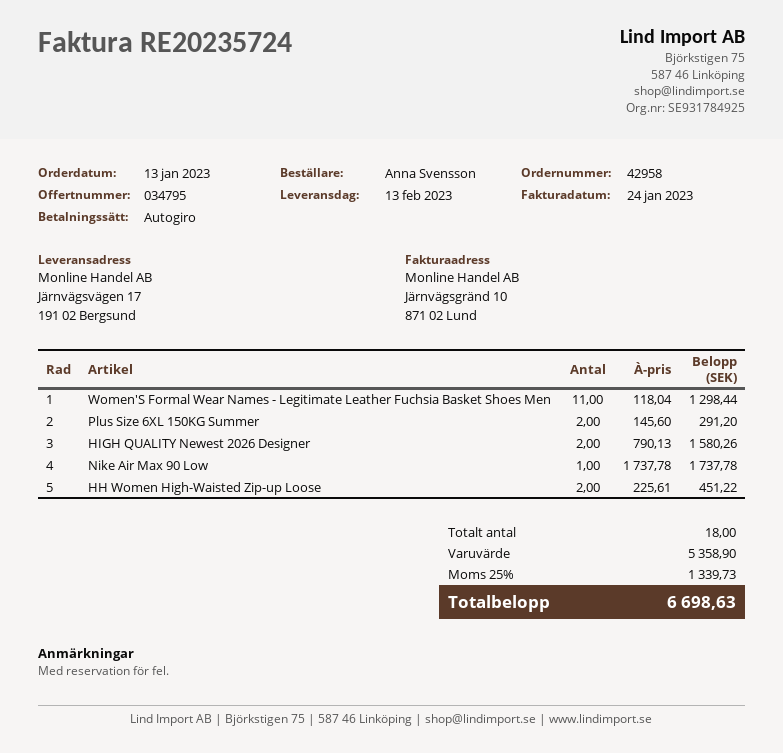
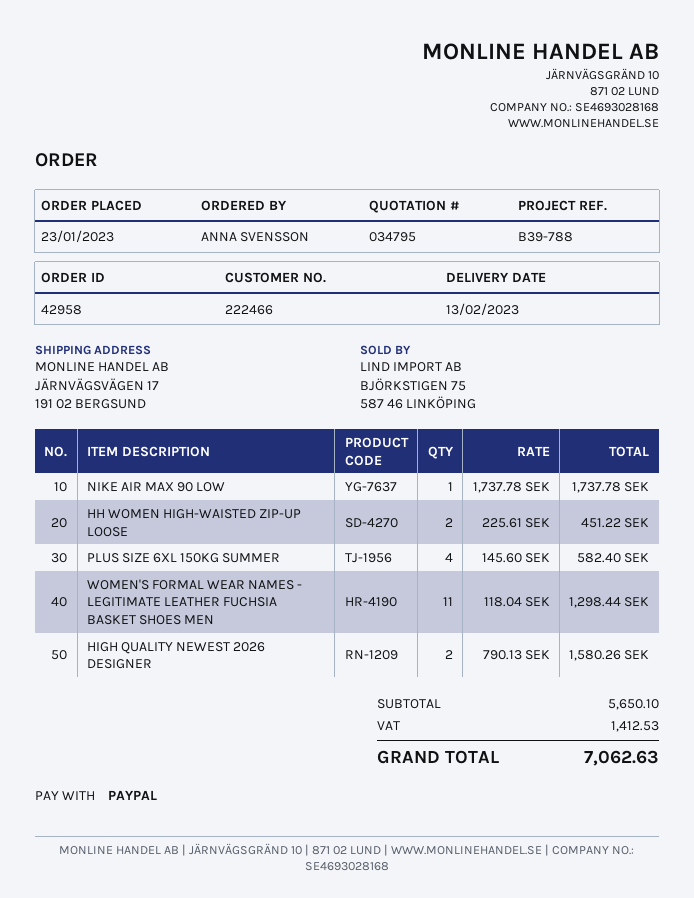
order date: 2023-01-13 -> 2023-01-23
payment method: direct debit -> PayPal
Plus Size 6XL 150KG Summer: 2 x 145.60 = 291.20 -> 4 x 145.60 = 582.40
subtotal: 5358.90 -> 5650.10
tax: 1339.73 -> 1412.53
total: 6698.63 -> 7062.63

